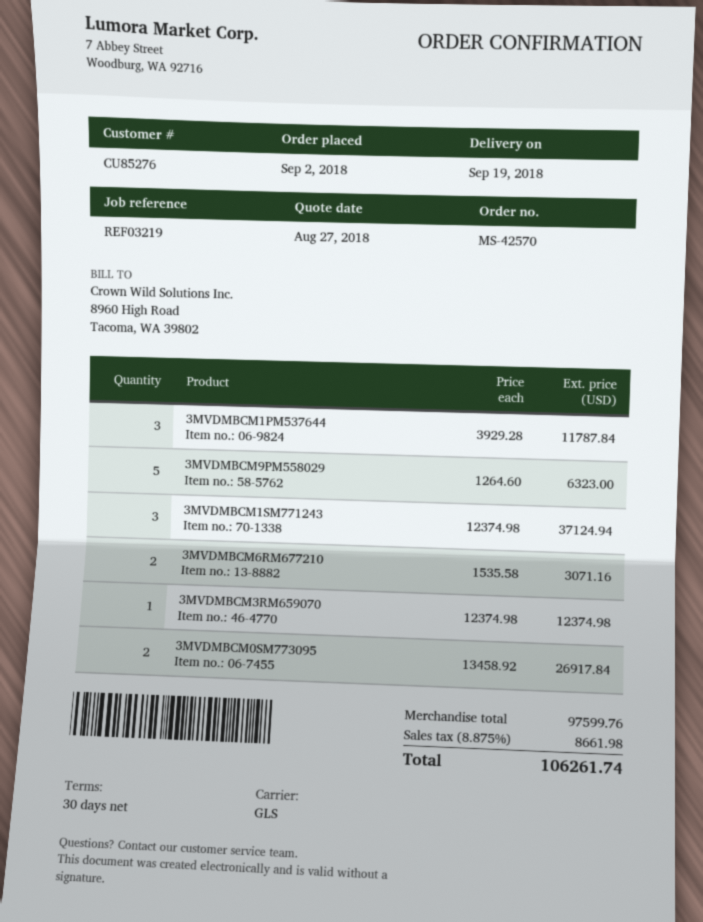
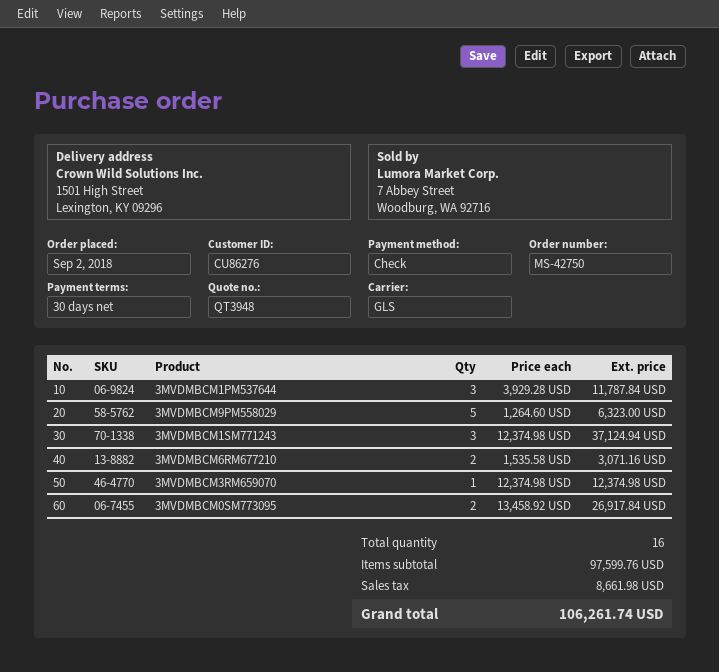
order number: MS-42570 -> MS-42750
customer number: CU85276 -> CU86276

